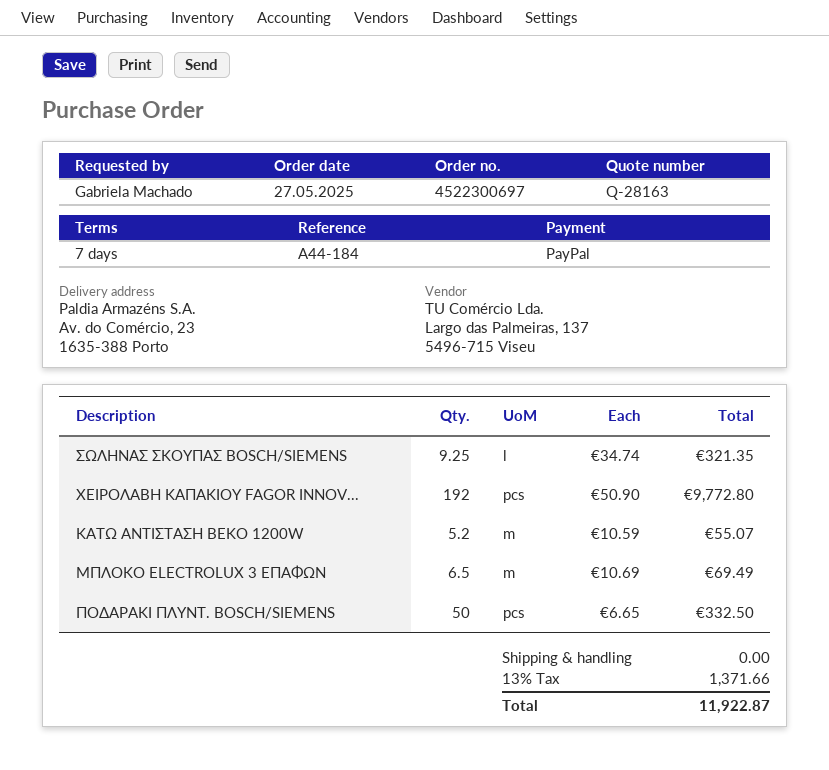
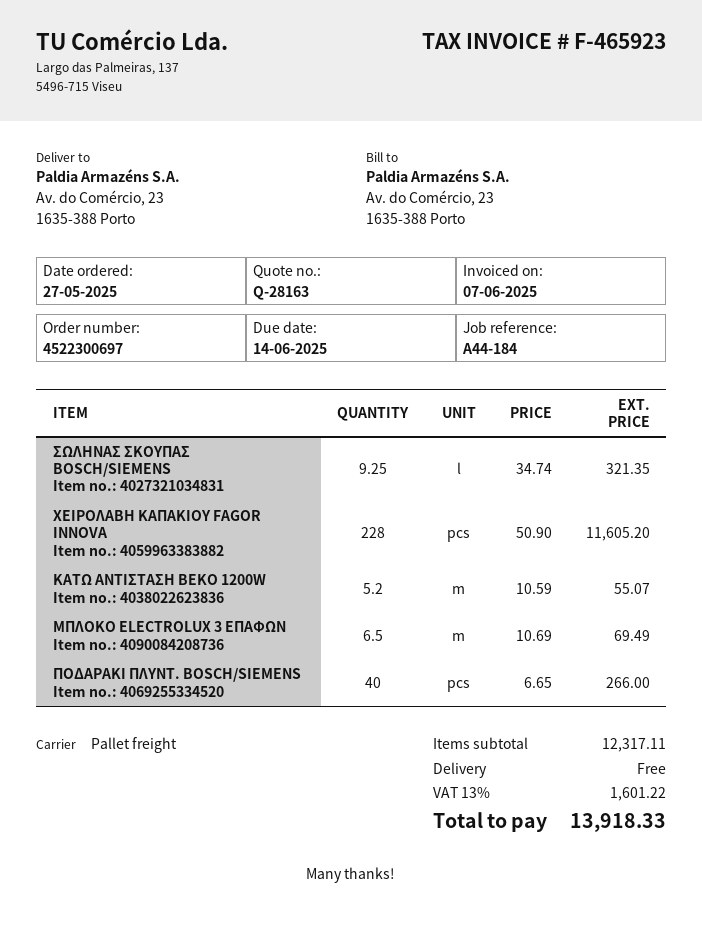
ΧΕΙΡΟΛΑΒΗ ΚΑΠΑΚΙΟΥ FAGOR INNOV...: 192 x 50.90 = 9772.80 -> 228 x 50.90 = 11605.20
ΠΟΔΑΡΑΚΙ ΠΛΥΝΤ. BOSCH/SIEMENS: 50 x 6.65 = 332.50 -> 40 x 6.65 = 266.00
tax: 13% = 1371.66 -> 13% = 1601.22
total: 11922.87 -> 13918.33

